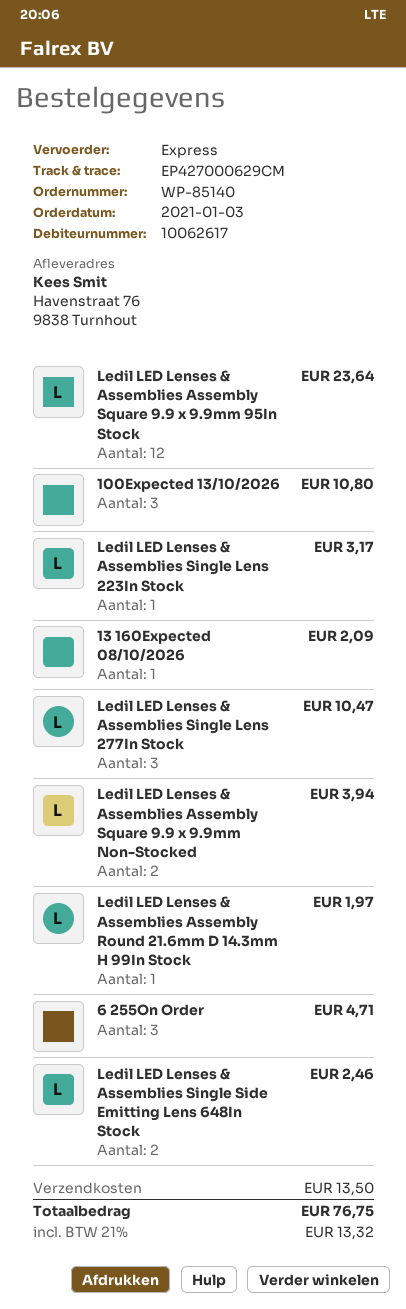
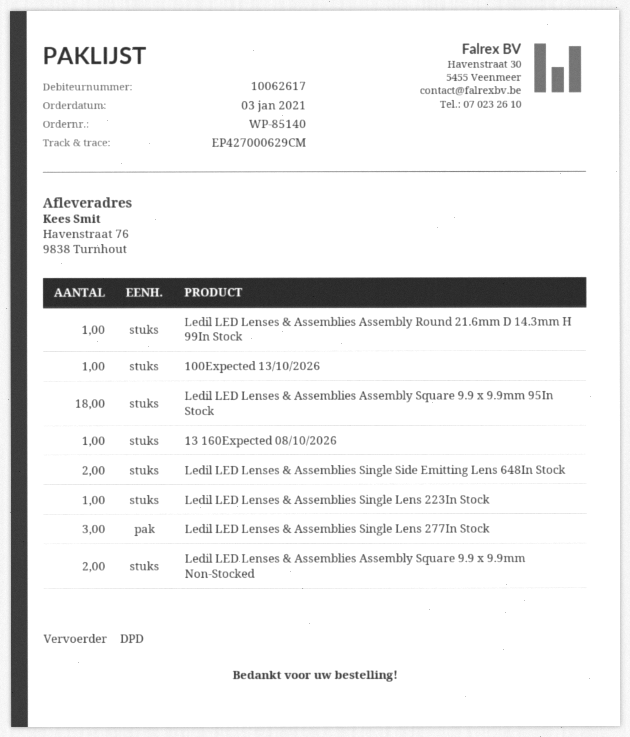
shipping method: express -> DPD
Ledil LED Lenses & Assemblies Assembly Square 9.9 x 9.9mm 95In Stock: 12 -> 18
100Expected 13/10/2026: 3 -> 1
6 255On Order: 3 -> none

